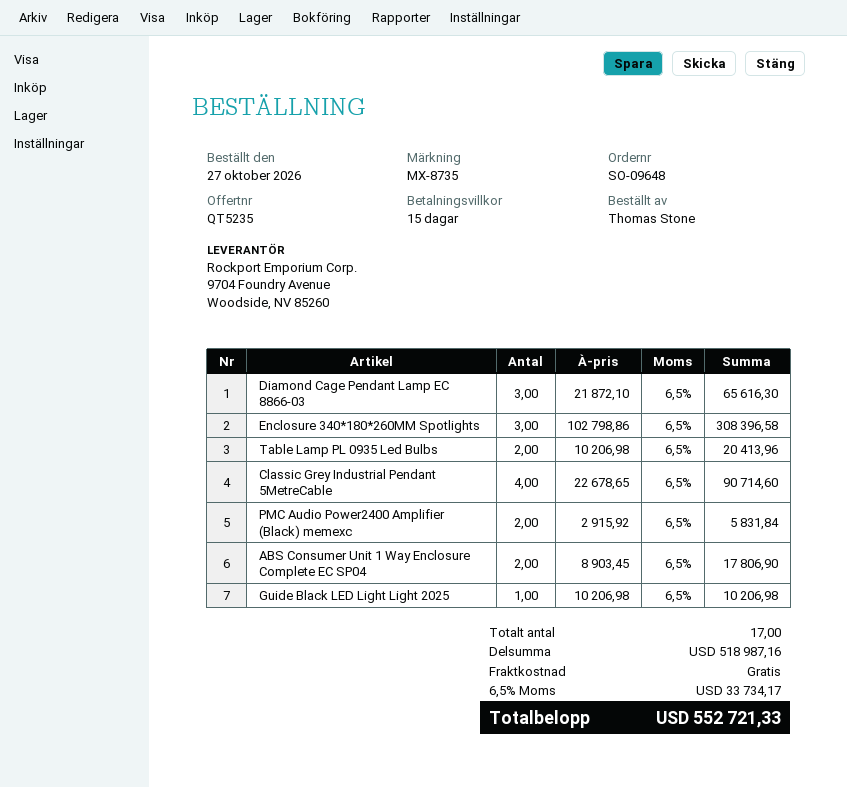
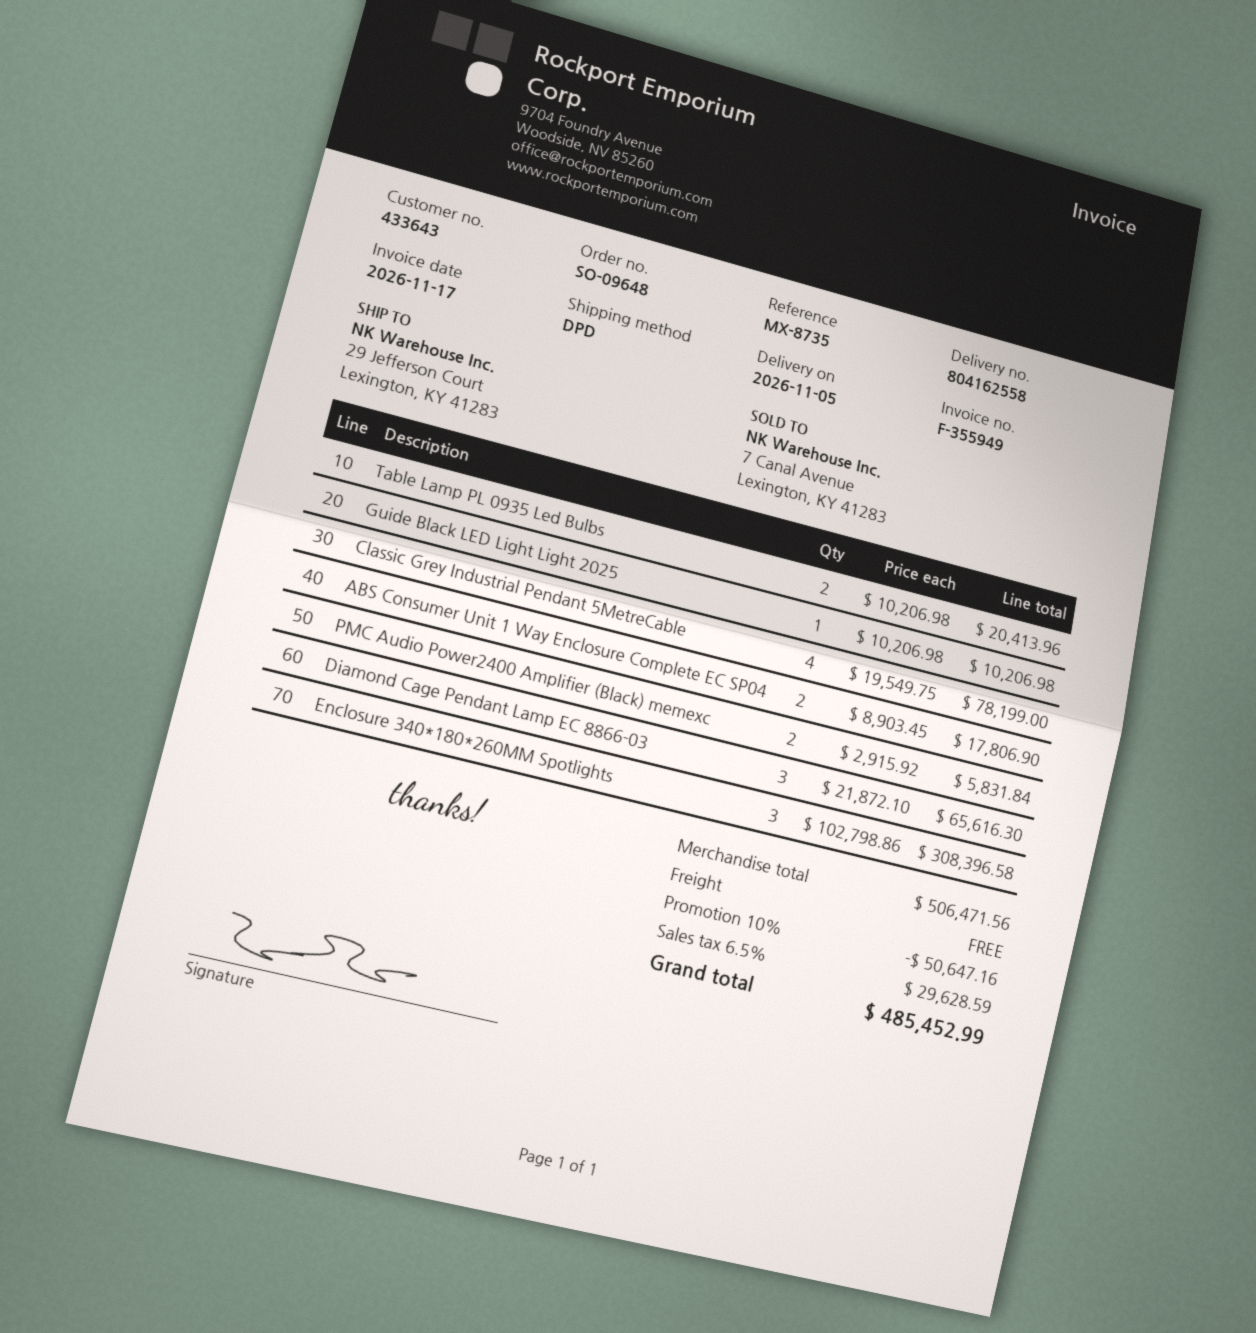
Classic Grey Industrial Pendant 5MetreCable: 4 x 22678.65 = 90714.60 -> 4 x 19549.75 = 78199.00
subtotal: 518987.16 -> 506471.56
discount: none -> 10% = 50647.16
tax: 6.5% = 33734.17 -> 6.5% = 29628.59
total: 552721.33 -> 485452.99

